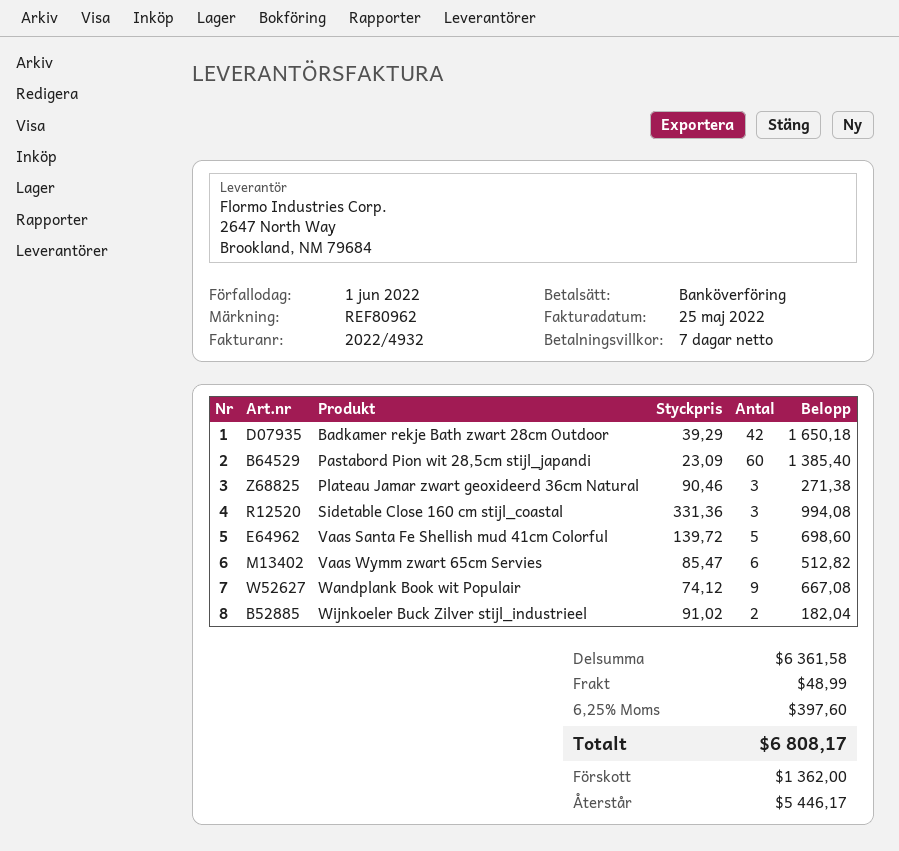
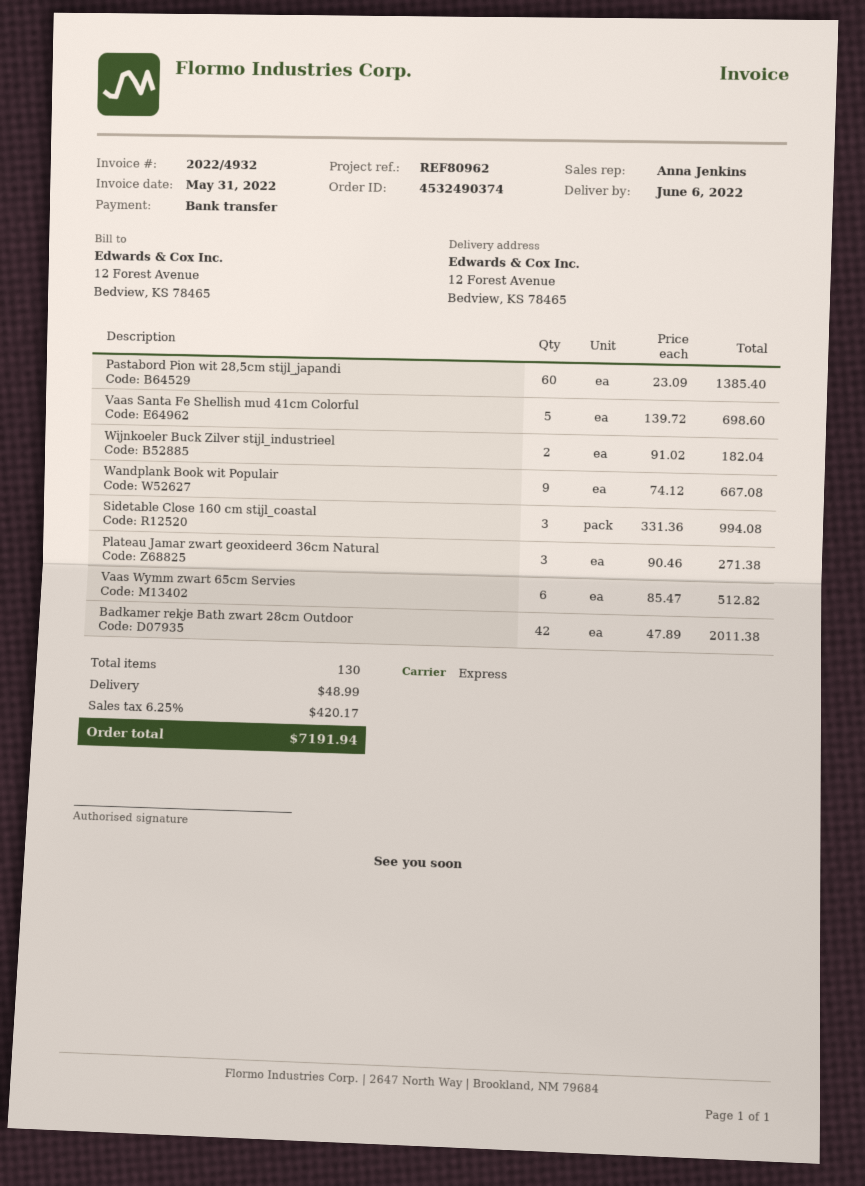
invoice date: 2022-05-25 -> 2022-05-31
Badkamer rekje Bath zwart 28cm Outdoor: 42 x 39.29 = 1650.18 -> 42 x 47.89 = 2011.38
tax: 6.25% = 397.60 -> 6.25% = 420.17
total: 6808.17 -> 7191.94

